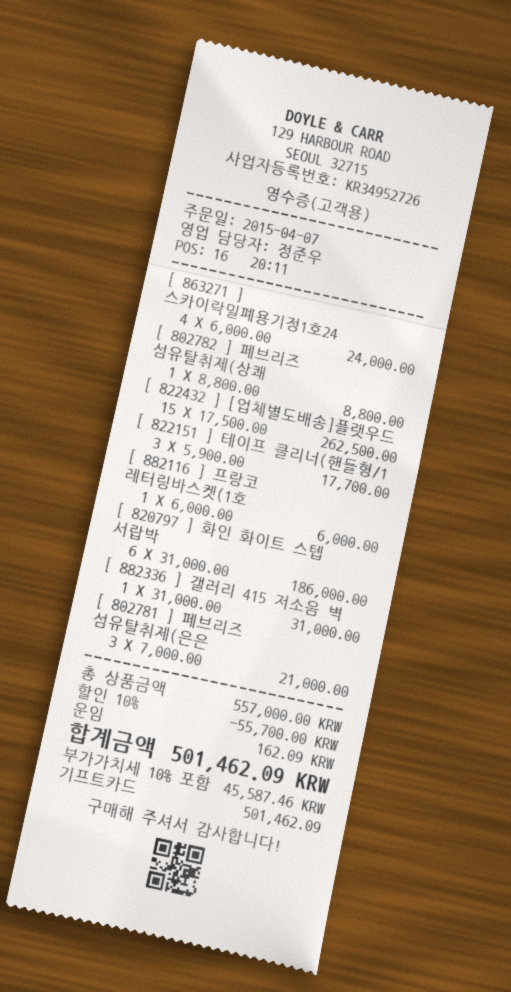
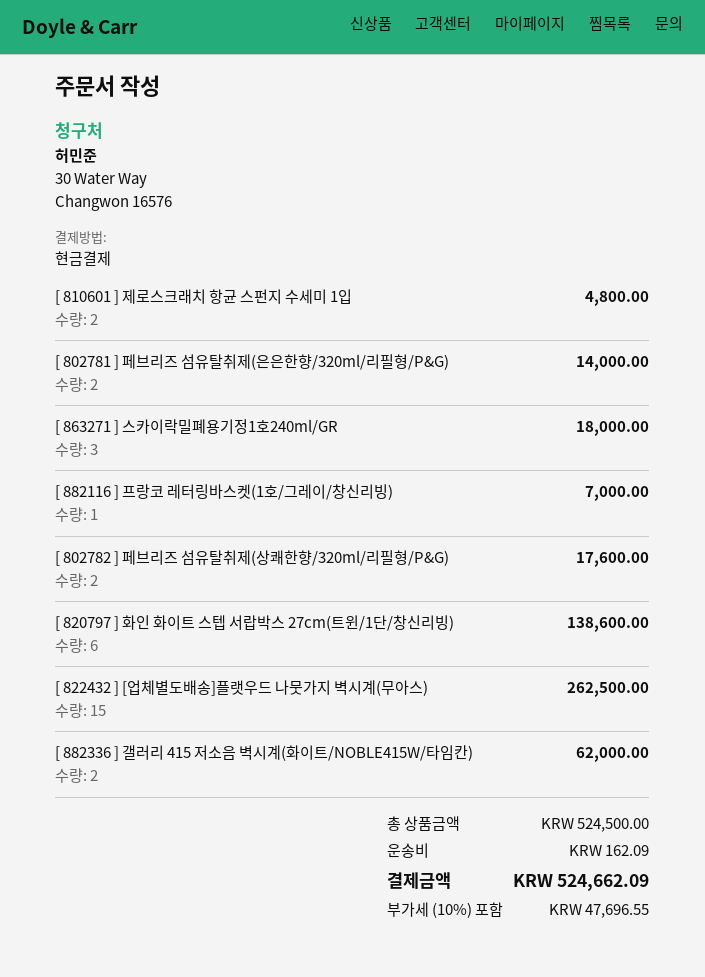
payment method: gift card -> cash
[ 863271 ] 스카이락밀폐용기정1호24: 4 for 24000.00 -> 3 for 18000.00
[ 802782 ] 페브리즈 섬유탈취제(상쾌: 1 for 8800.00 -> 2 for 17600.00
[ 822151 ] 테이프 클리너(핸들형/1: 3 for 17700.00 -> none
[ 882116 ] 프랑코 레터링바스켓(1호: 1 for 6000.00 -> 1 for 7000.00
[ 820797 ] 화인 화이트 스텝 서랍박: 6 for 186000.00 -> 6 for 138600.00
[ 882336 ] 갤러리 415 저소음 벽: 1 for 31000.00 -> 2 for 62000.00
[ 802781 ] 페브리즈 섬유탈취제(은은: 3 for 21000.00 -> 2 for 14000.00
[ 810601 ] 제로스크래치 항균 스펀지 수세미 1입: none -> 2 for 4800.00
subtotal: 557000.00 -> 524500.00
discount: 10% = 55700.00 -> none
tax: 10% = 45587.46 -> 10% = 47696.55
total: 501462.09 -> 524662.09

